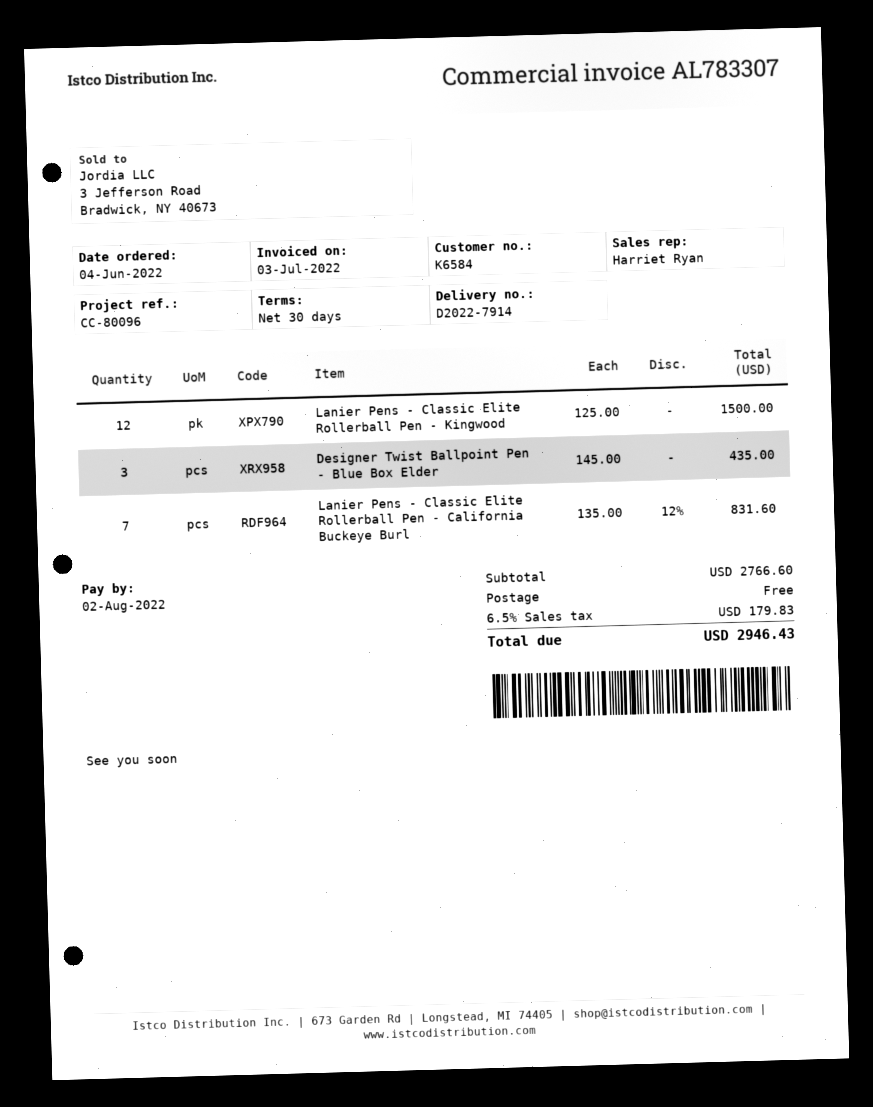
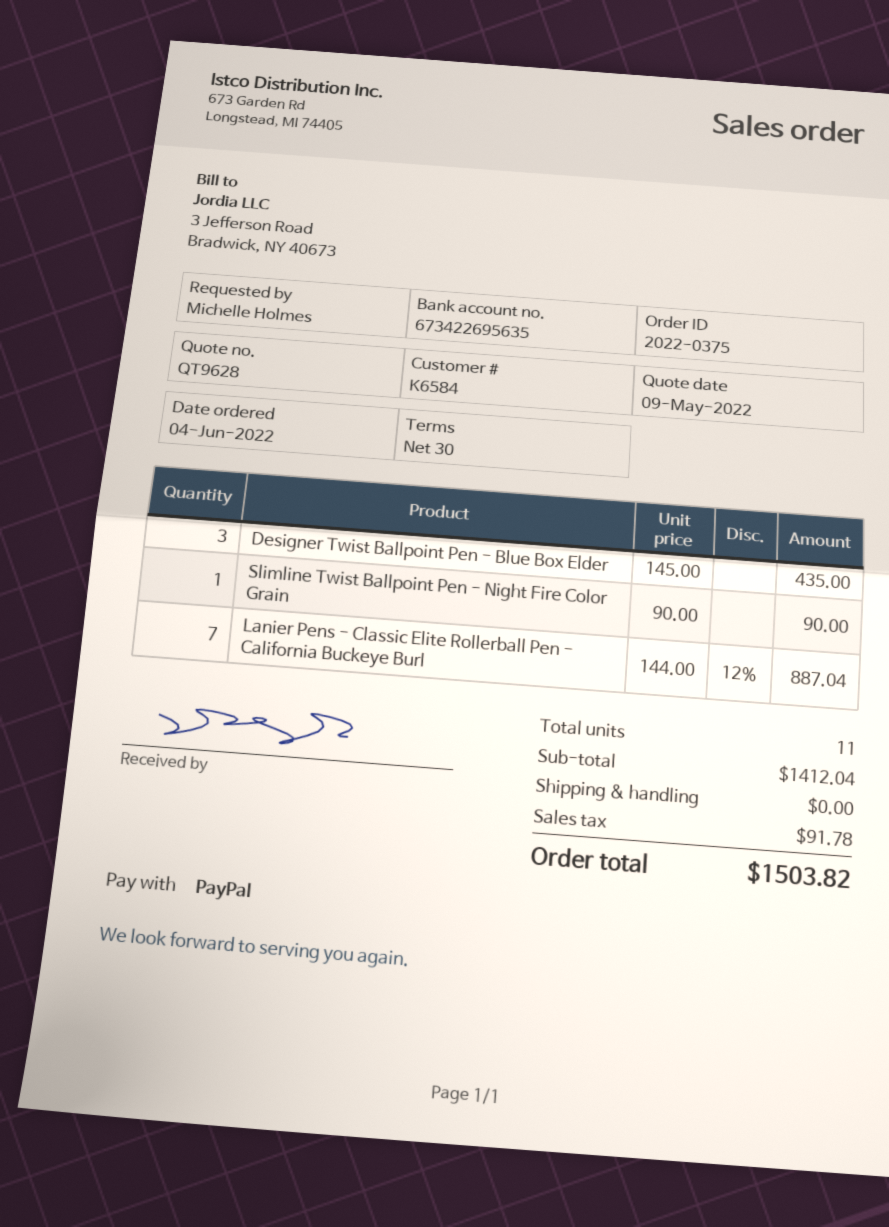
Lanier Pens - Classic Elite Rollerball Pen - Kingwood: 12 x 125.00 = 1500.00 -> none
Lanier Pens - Classic Elite Rollerball Pen - California Buckeye Burl: 7 x 135.00 - 12% = 831.60 -> 7 x 144.00 - 12% = 887.04
Slimline Twist Ballpoint Pen - Night Fire Color Grain: none -> 1 x 90.00 = 90.00
subtotal: 2766.60 -> 1412.04
tax: 179.83 -> 91.78
total: 2946.43 -> 1503.82

